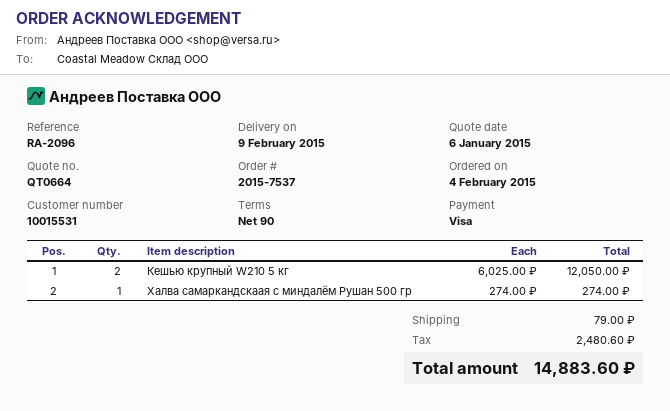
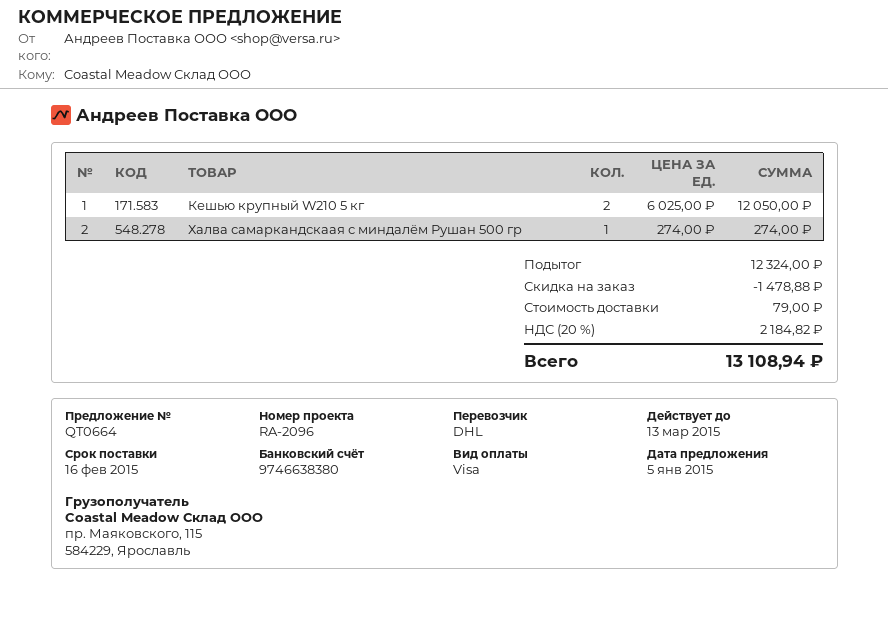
quote date: 2015-01-06 -> 2015-01-05
delivery date: 2015-02-09 -> 2015-02-16
discount: none -> 1478.88
tax: 2480.60 -> 2184.82
total: 14883.60 -> 13108.94

